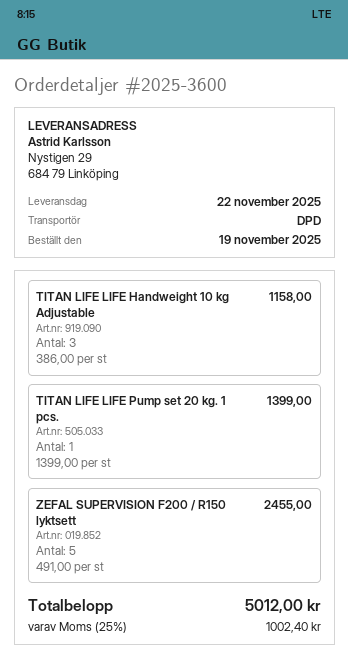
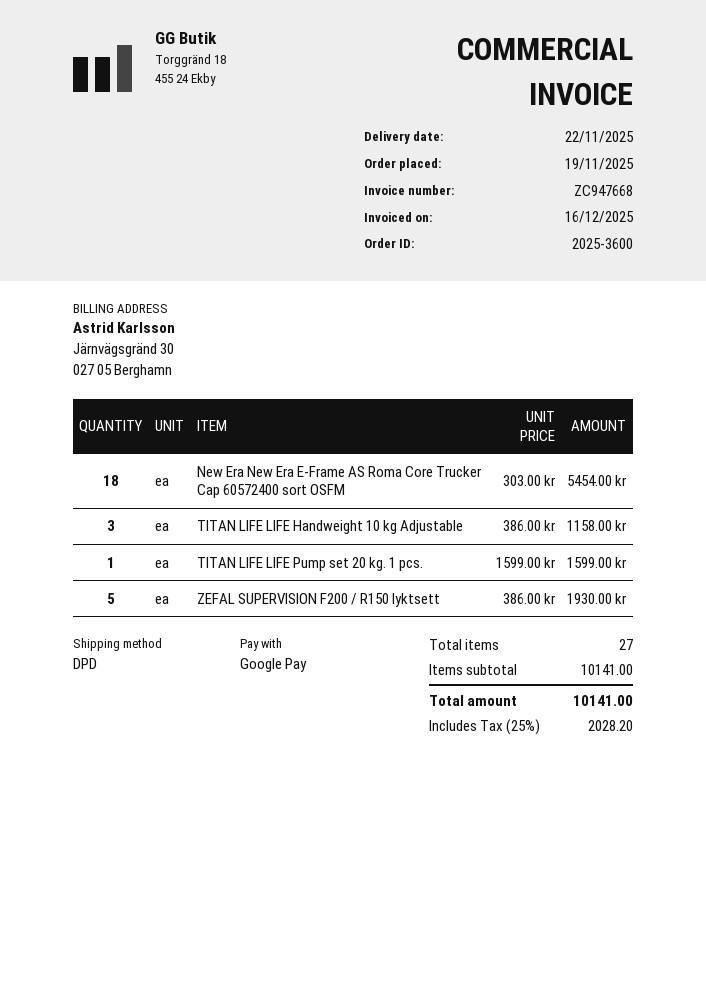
TITAN LIFE LIFE Pump set 20 kg. 1 pcs.: 1 x 1399.00 = 1399.00 -> 1 x 1599.00 = 1599.00
ZEFAL SUPERVISION F200 / R150 lyktsett: 5 x 491.00 = 2455.00 -> 5 x 386.00 = 1930.00
New Era New Era E-Frame AS Roma Core Trucker Cap 60572400 sort OSFM: none -> 18 x 303.00 = 5454.00
tax: 25% = 1002.40 -> 25% = 2028.20
total: 5012.00 -> 10141.00

